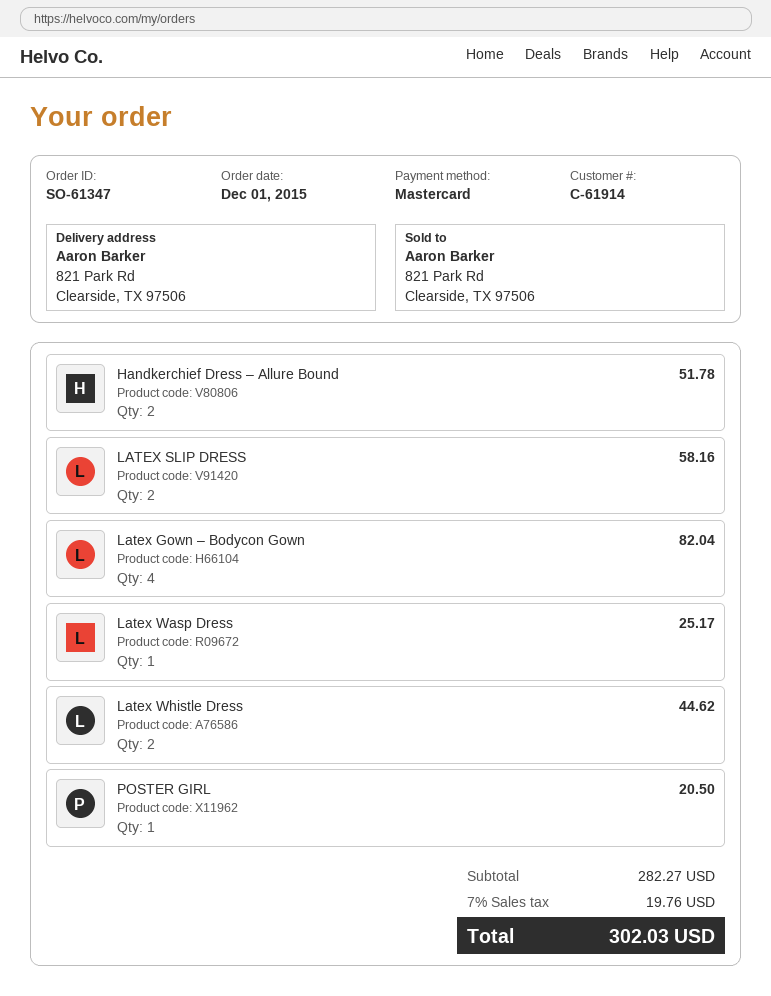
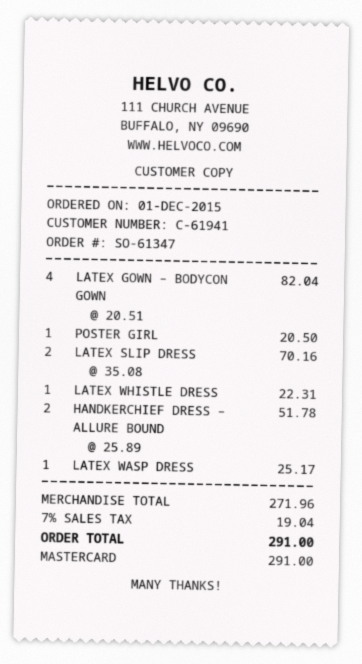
customer number: C-61914 -> C-61941
LATEX SLIP DRESS: 2 for 58.16 -> 2 for 70.16
Latex Whistle Dress: 2 for 44.62 -> 1 for 22.31
subtotal: 282.27 -> 271.96
tax: 7% = 19.76 -> 7% = 19.04
total: 302.03 -> 291.00

